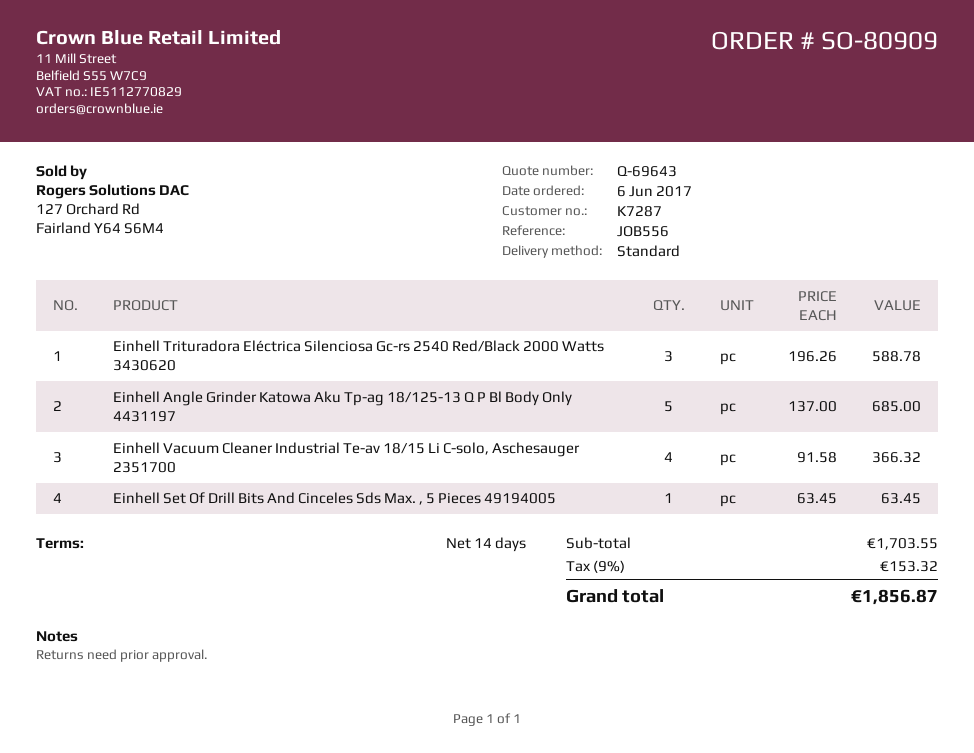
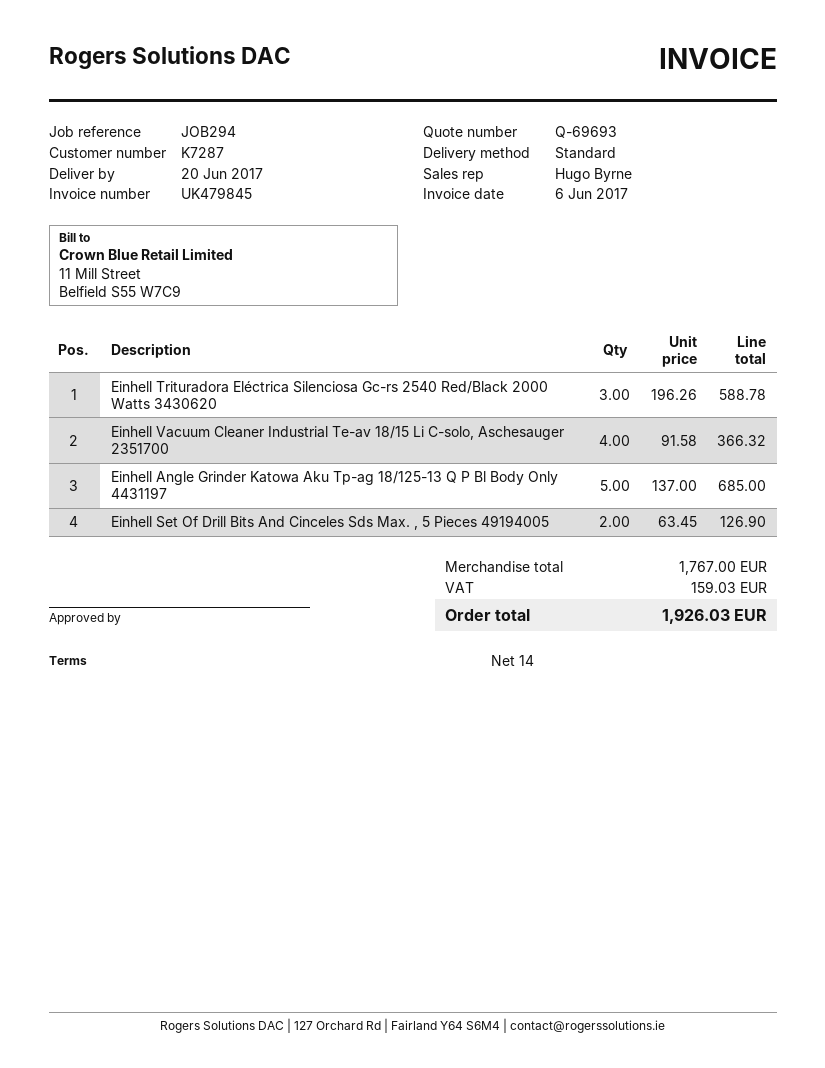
quote number: Q-69643 -> Q-69693
reference: JOB556 -> JOB294
Einhell Set Of Drill Bits And Cinceles Sds Max. , 5 Pieces 49194005: 1 x 63.45 = 63.45 -> 2 x 63.45 = 126.90
subtotal: 1703.55 -> 1767.00
tax: 153.32 -> 159.03
total: 1856.87 -> 1926.03

